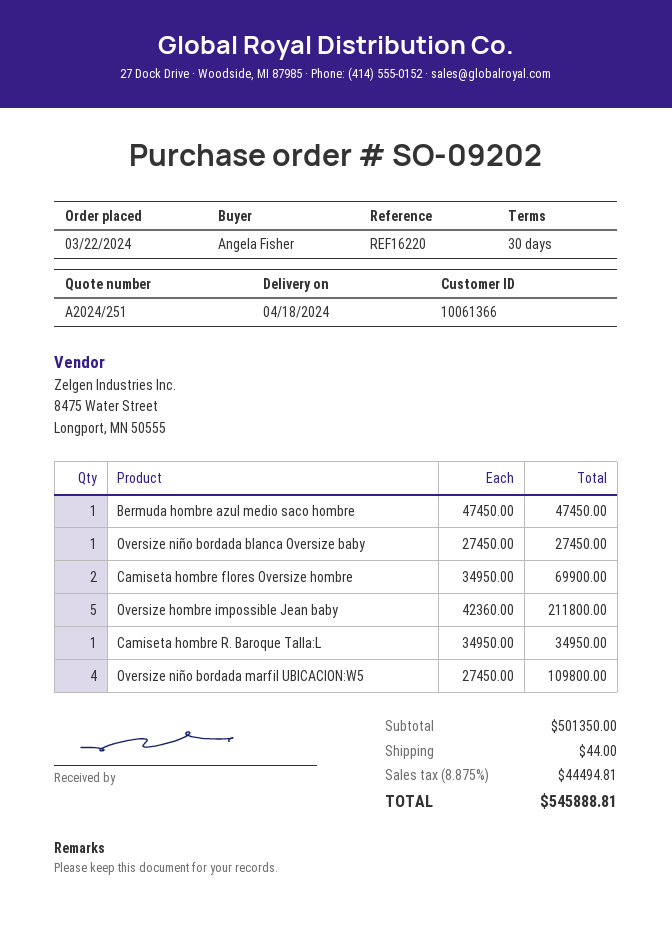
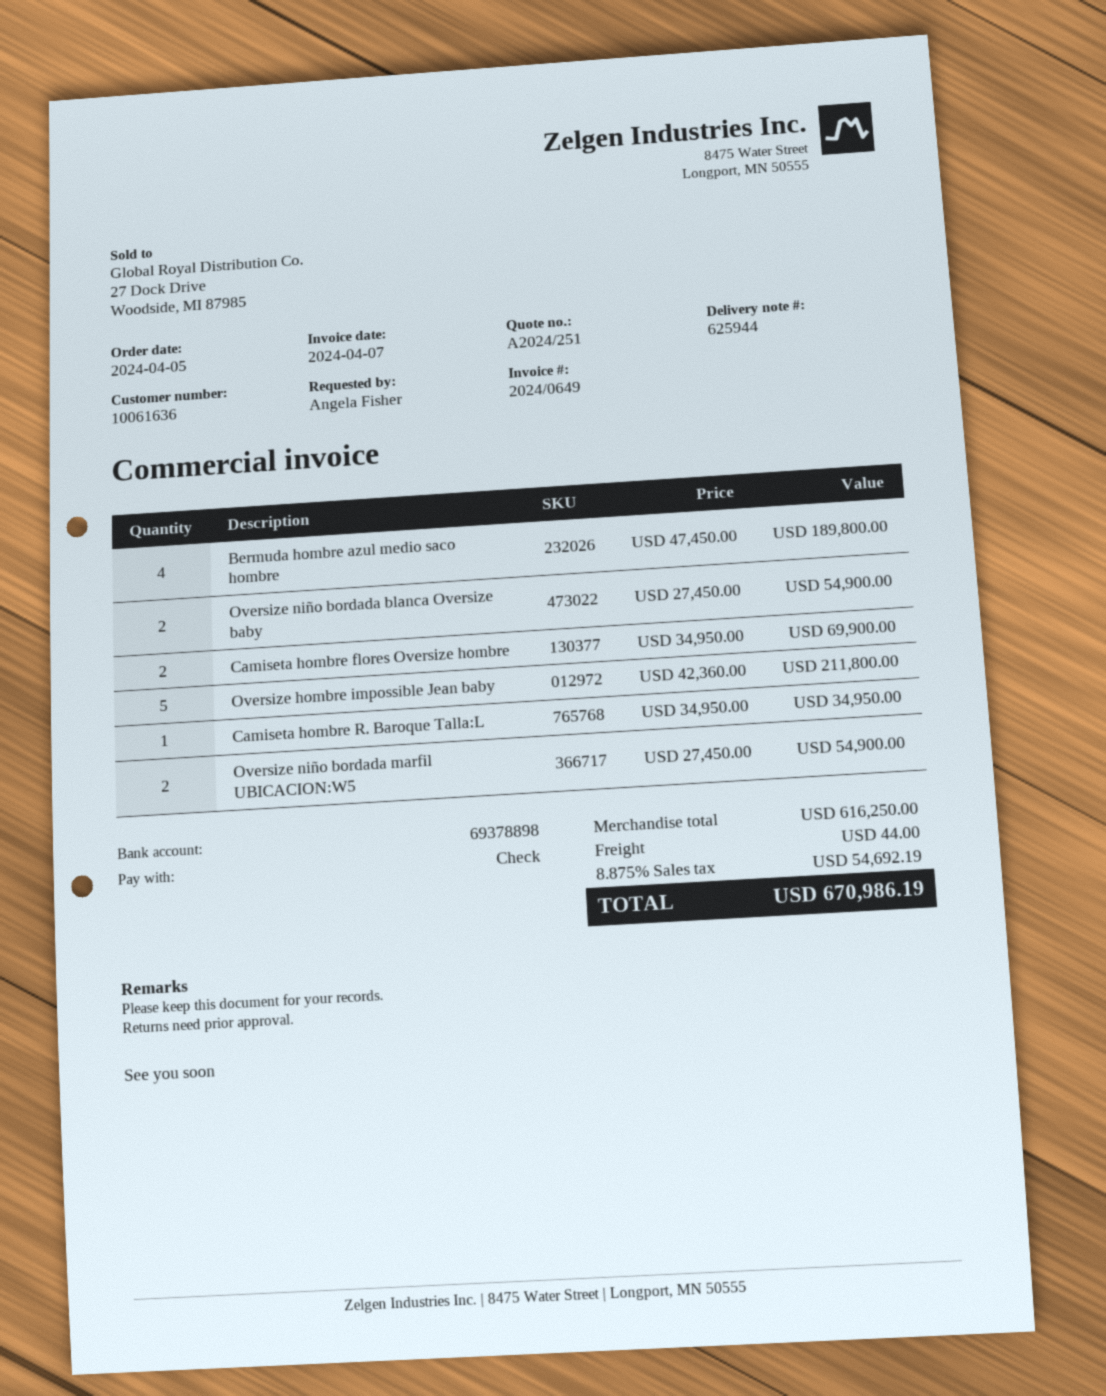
order date: 2024-03-22 -> 2024-04-05
customer number: 10061366 -> 10061636
Bermuda hombre azul medio saco hombre: 1 x 47450.00 = 47450.00 -> 4 x 47450.00 = 189800.00
Oversize niño bordada blanca Oversize baby: 1 x 27450.00 = 27450.00 -> 2 x 27450.00 = 54900.00
Oversize niño bordada marfil UBICACION:W5: 4 x 27450.00 = 109800.00 -> 2 x 27450.00 = 54900.00
subtotal: 501350.00 -> 616250.00
tax: 8.875% = 44494.81 -> 8.875% = 54692.19
total: 545888.81 -> 670986.19

